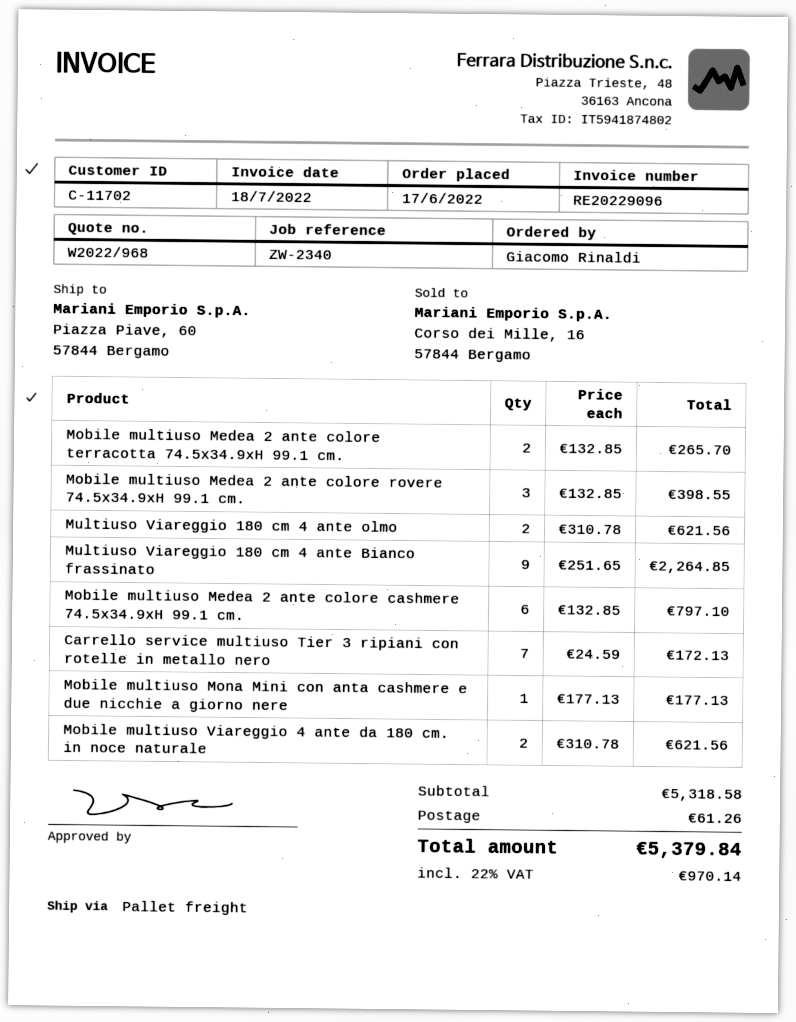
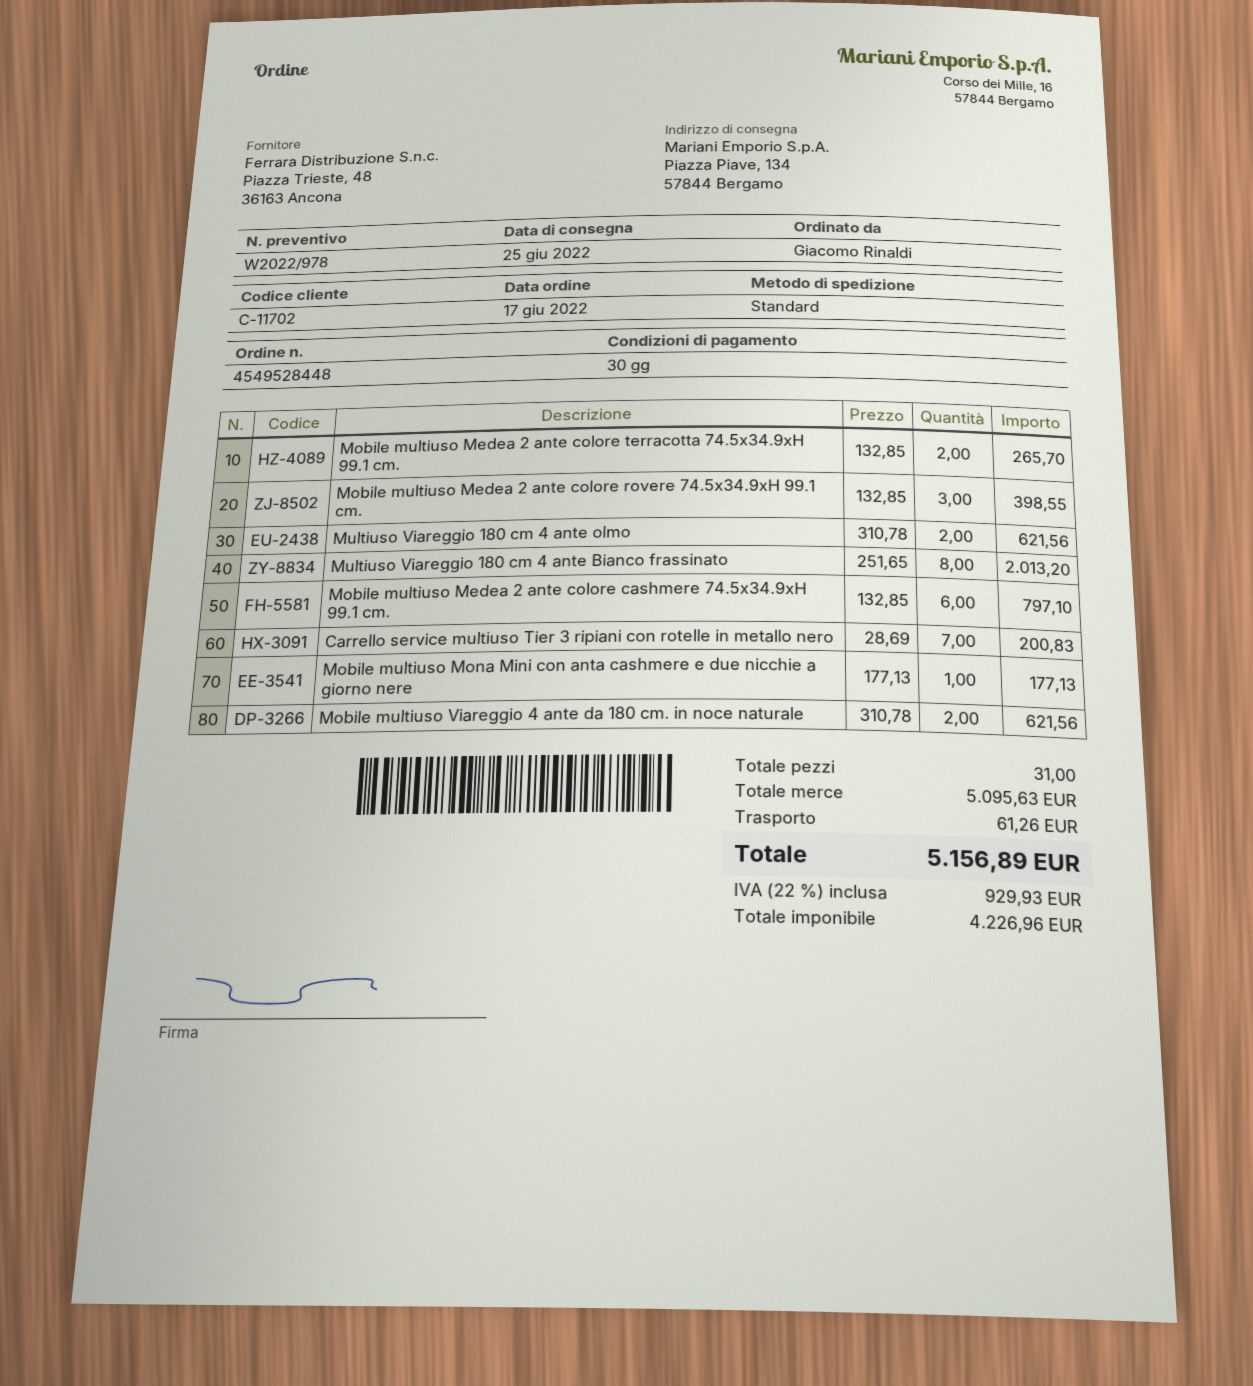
quote number: W2022/968 -> W2022/978
shipping method: pallet freight -> standard
ship to: Piazza Piave, 60, 57844 Bergamo -> Piazza Piave, 134, 57844 Bergamo
Multiuso Viareggio 180 cm 4 ante Bianco frassinato: 9 x 251.65 = 2264.85 -> 8 x 251.65 = 2013.20
Carrello service multiuso Tier 3 ripiani con rotelle in metallo nero: 7 x 24.59 = 172.13 -> 7 x 28.69 = 200.83
subtotal: 5318.58 -> 5095.63
tax: 22% = 970.14 -> 22% = 929.93
total: 5379.84 -> 5156.89

